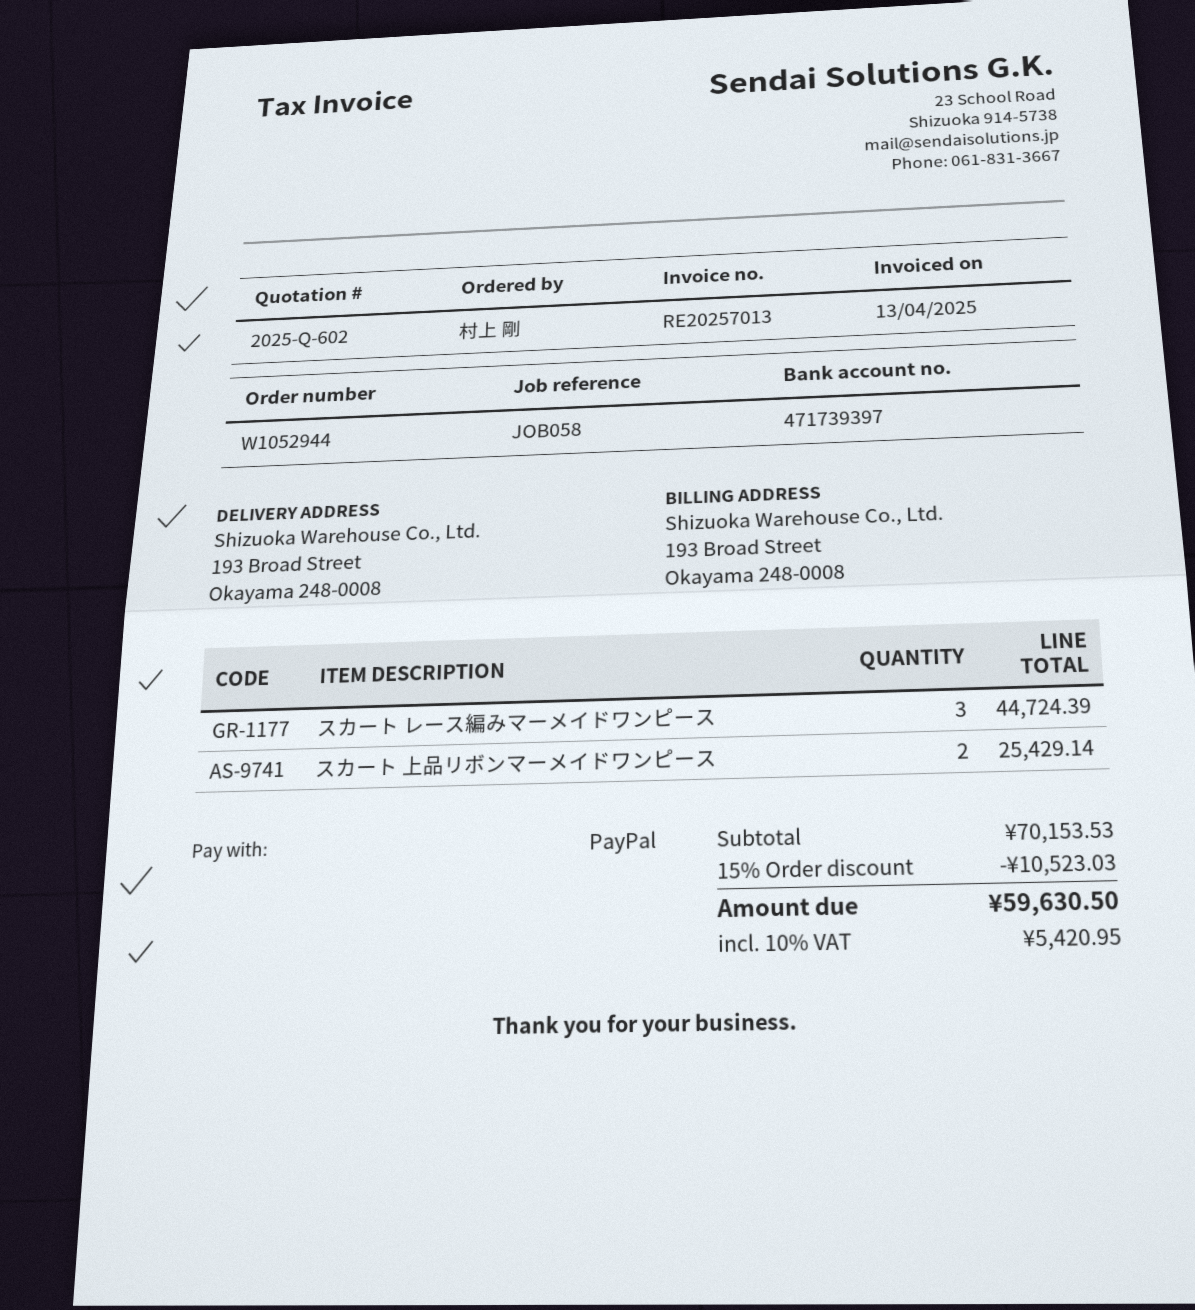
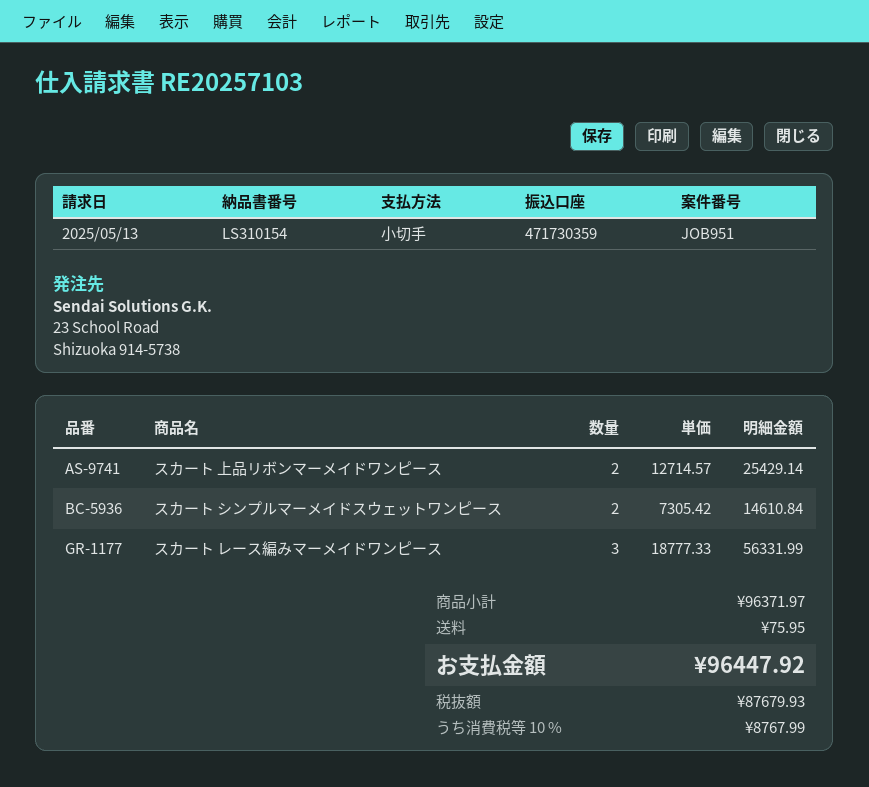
invoice number: RE20257013 -> RE20257103
invoice date: 2025-04-13 -> 2025-05-13
reference: JOB058 -> JOB951
payment method: PayPal -> cheque
bank account: 471739397 -> 471730359
スカート レース編みマーメイドワンピース: 3 for 44724.39 -> 3 for 56331.99
スカート シンプルマーメイドスウェットワンピース: none -> 2 for 14610.84
subtotal: 70153.53 -> 96371.97
discount: 15% = 10523.03 -> none
shipping: none -> 75.95
tax: 10% = 5420.95 -> 10% = 8767.99
total: 59630.50 -> 96447.92

